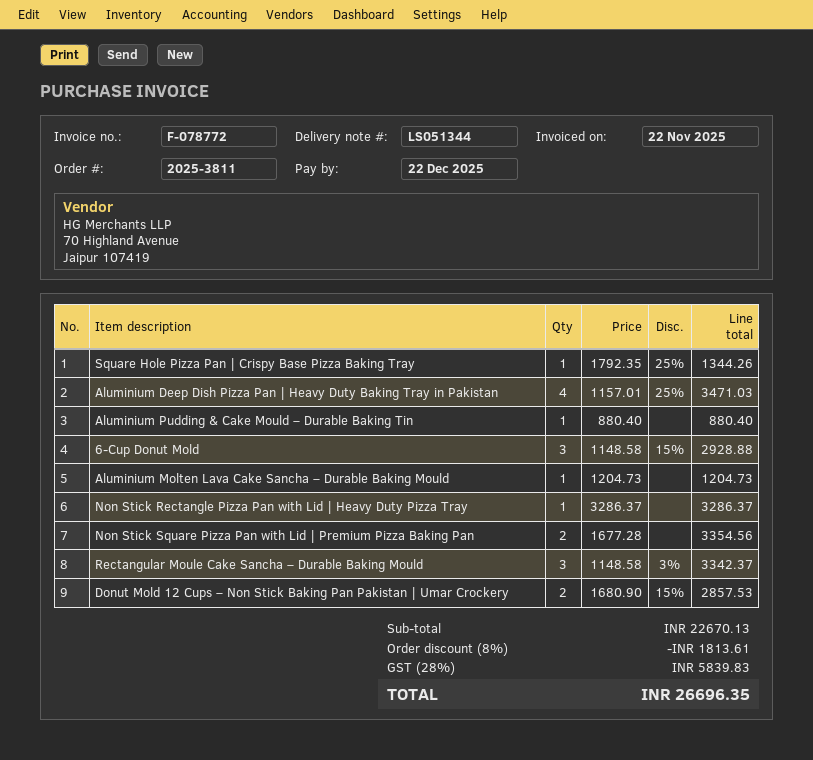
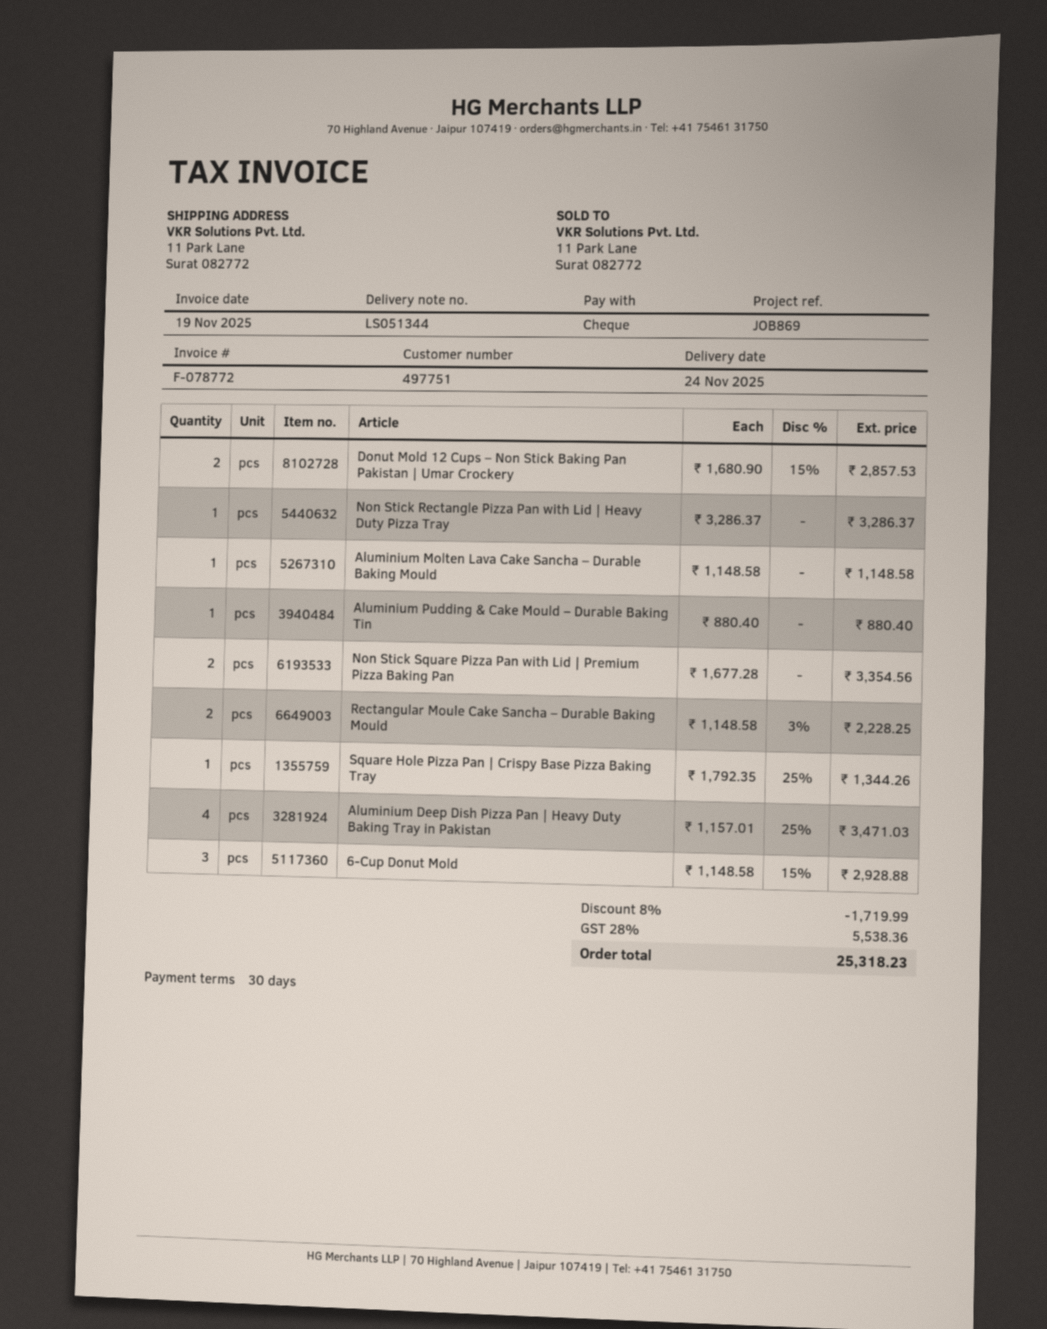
invoice date: 2025-11-22 -> 2025-11-19
Aluminium Molten Lava Cake Sancha – Durable Baking Mould: 1 x 1204.73 = 1204.73 -> 1 x 1148.58 = 1148.58
Rectangular Moule Cake Sancha – Durable Baking Mould: 3 x 1148.58 - 3% = 3342.37 -> 2 x 1148.58 - 3% = 2228.25
discount: 8% = 1813.61 -> 8% = 1719.99
tax: 28% = 5839.83 -> 28% = 5538.36
total: 26696.35 -> 25318.23

